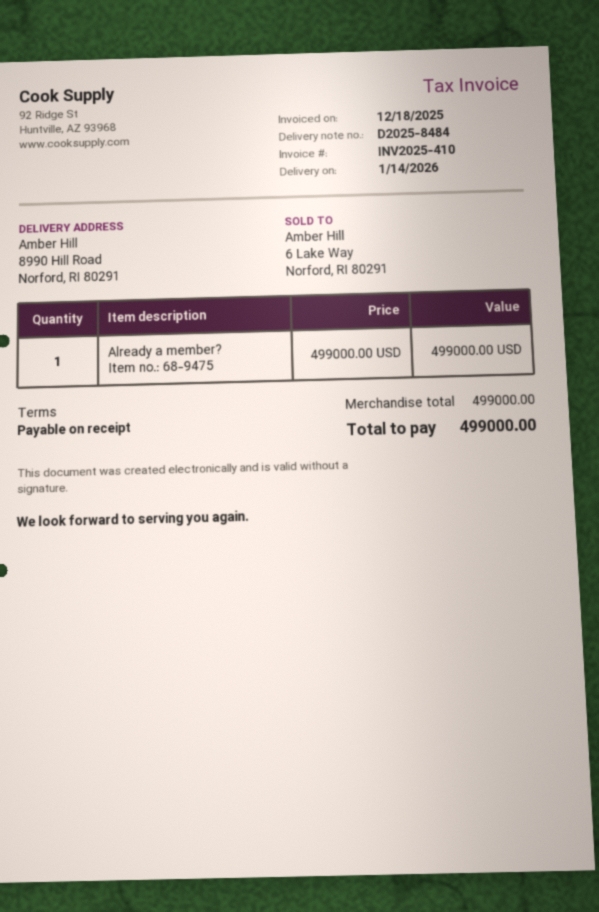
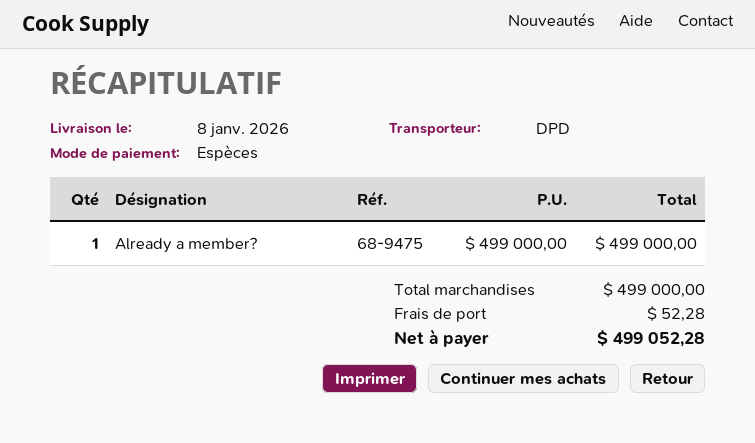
delivery date: 2026-01-14 -> 2026-01-08
shipping: none -> 52.28
total: 499000.00 -> 499052.28

